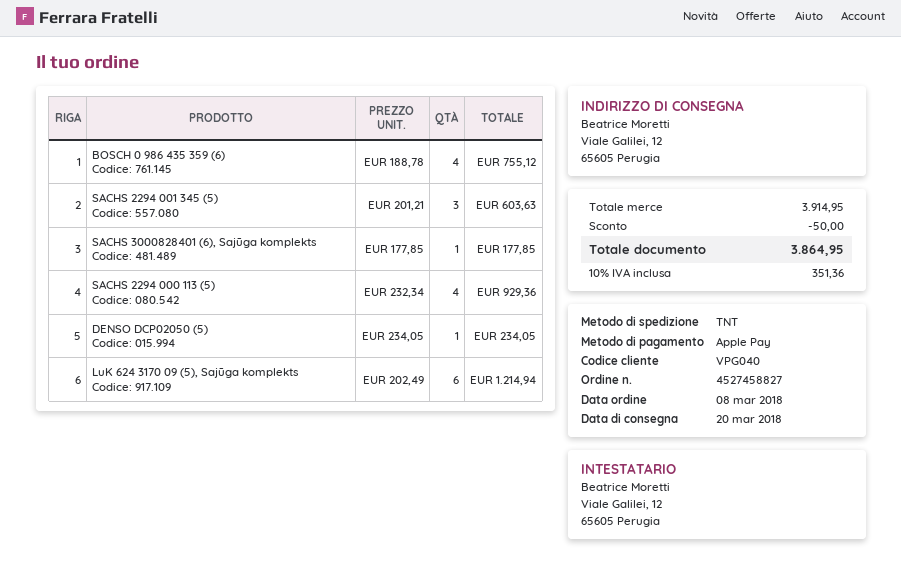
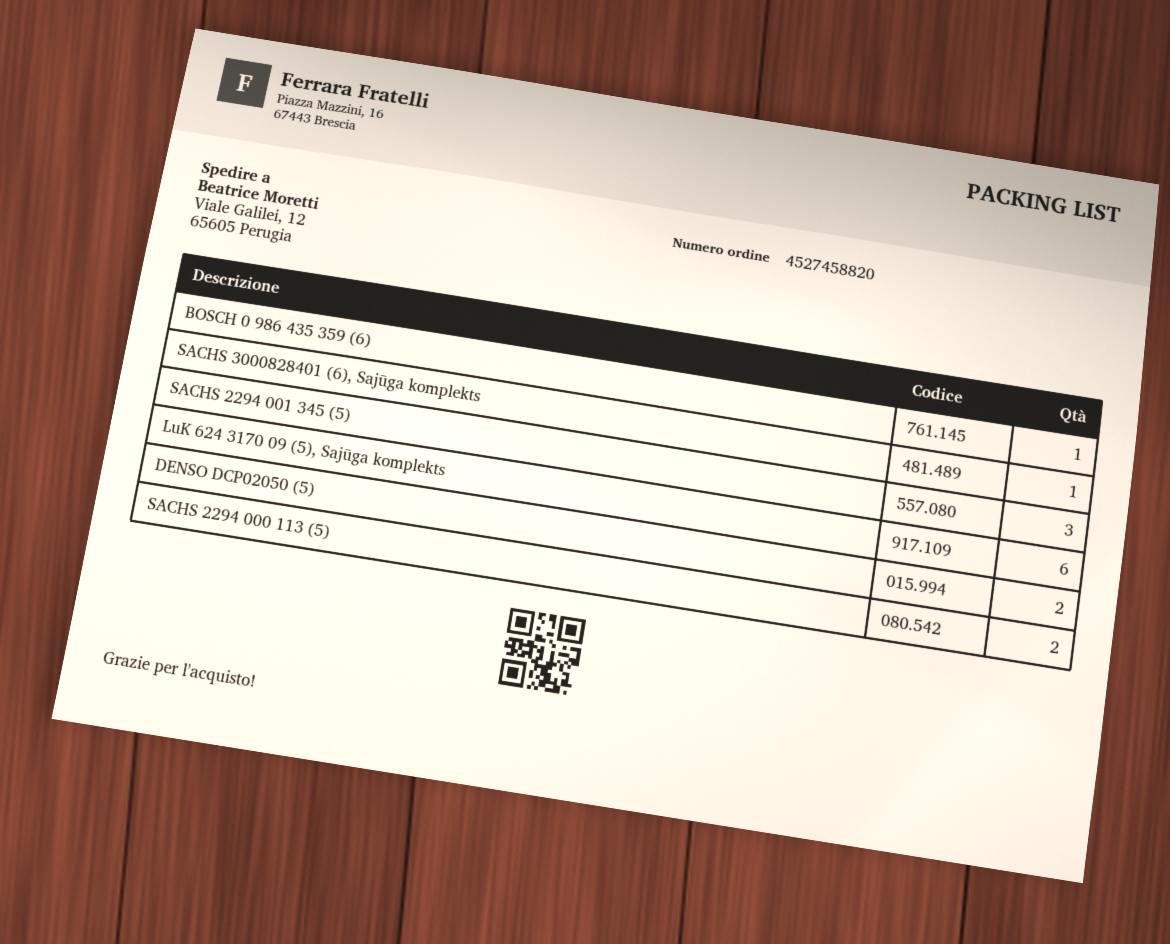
order number: 4527458827 -> 4527458820
BOSCH 0 986 435 359 (6): 4 -> 1
SACHS 2294 000 113 (5): 4 -> 2
DENSO DCP02050 (5): 1 -> 2

